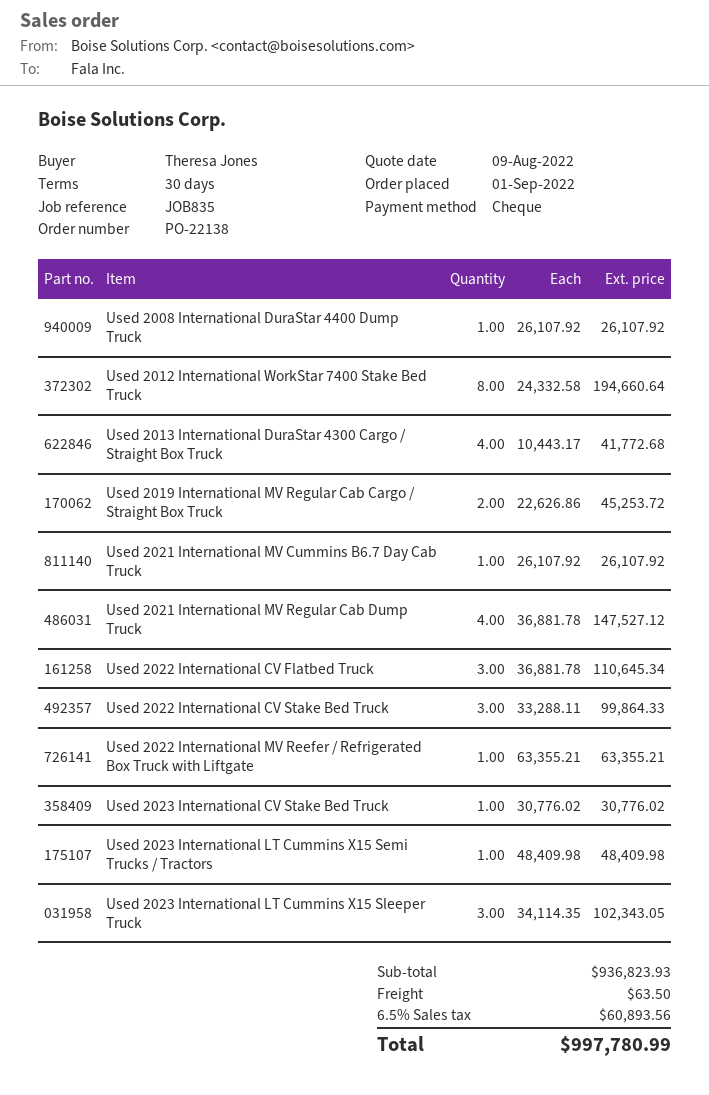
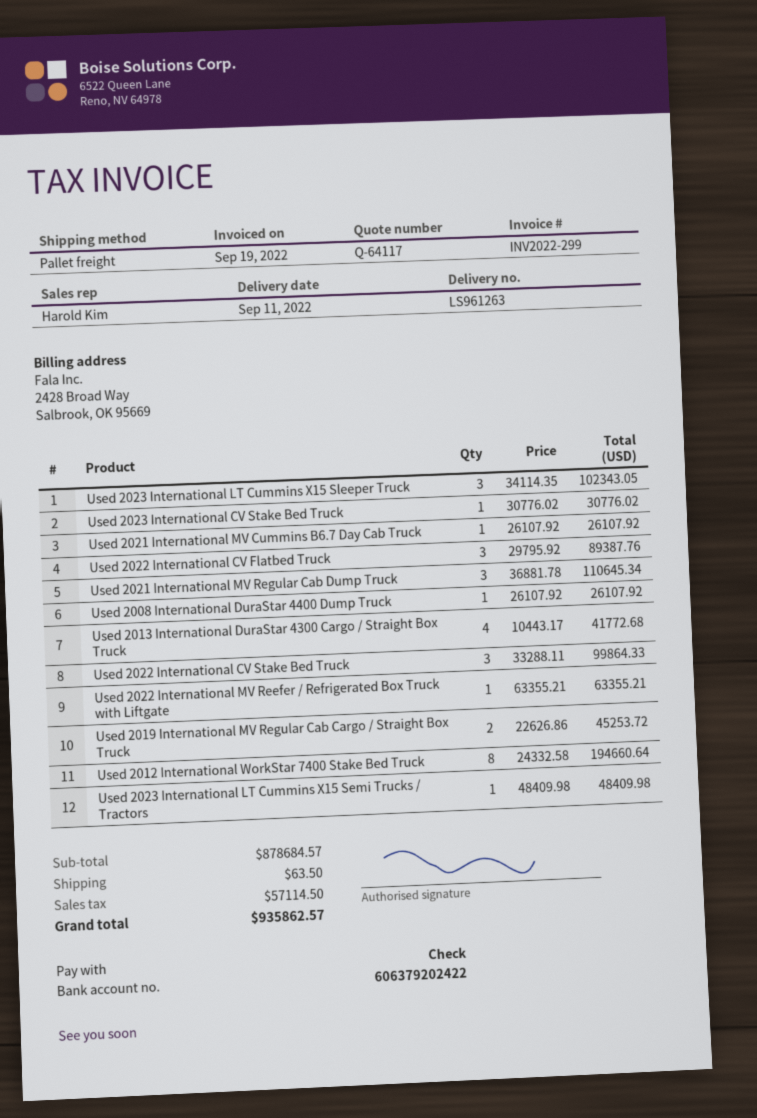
Used 2021 International MV Regular Cab Dump Truck: 4 x 36881.78 = 147527.12 -> 3 x 36881.78 = 110645.34
Used 2022 International CV Flatbed Truck: 3 x 36881.78 = 110645.34 -> 3 x 29795.92 = 89387.76
subtotal: 936823.93 -> 878684.57
tax: 60893.56 -> 57114.50
total: 997780.99 -> 935862.57

